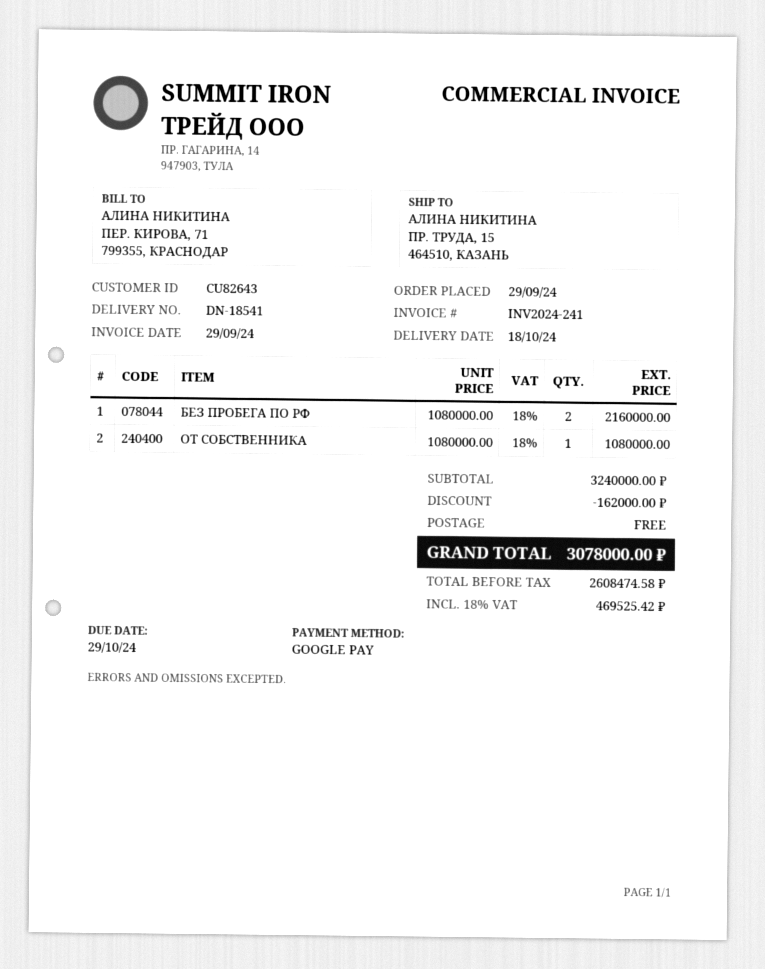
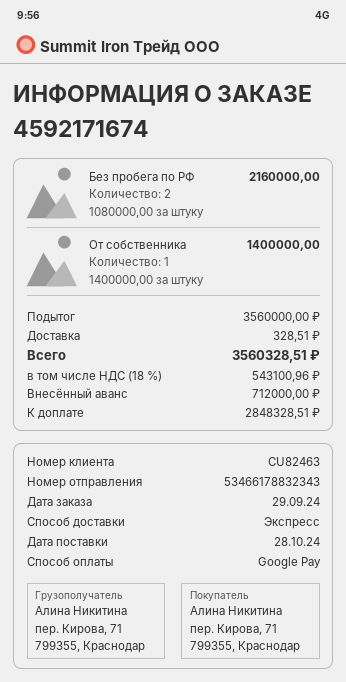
delivery date: 2024-10-18 -> 2024-10-28
customer number: CU82643 -> CU82463
ship to: ПР. ТРУДА, 15, 464510, КАЗАНЬ -> пер. Кирова, 71, 799355, Краснодар
ОТ СОБСТВЕННИКА: 1 x 1080000.00 = 1080000.00 -> 1 x 1400000.00 = 1400000.00
subtotal: 3240000.00 -> 3560000.00
discount: 162000.00 -> none
shipping: 0.00 -> 328.51
tax: 18% = 469525.42 -> 18% = 543100.96
total: 3078000.00 -> 3560328.51

